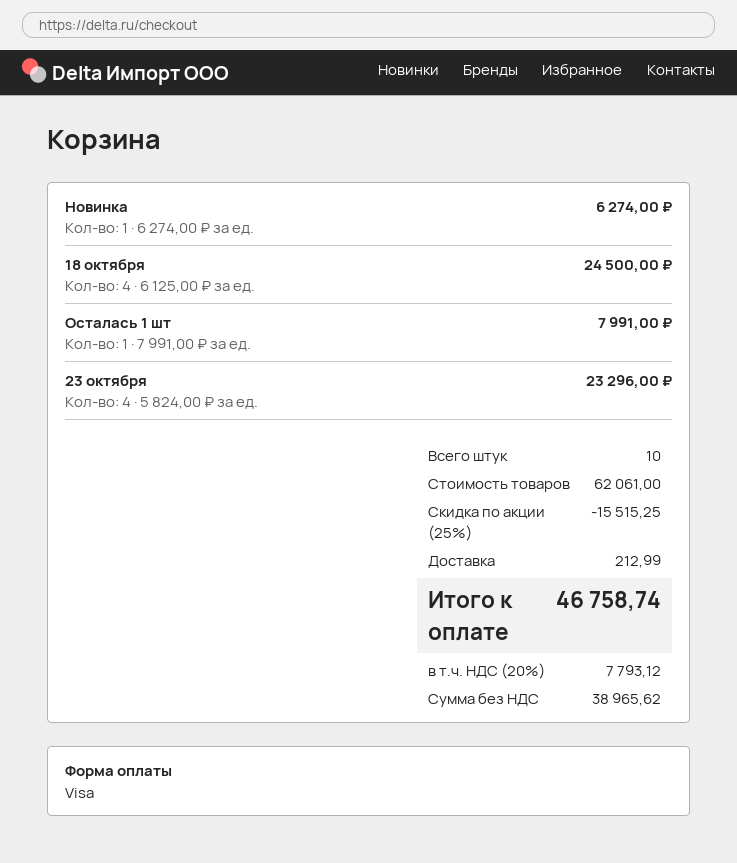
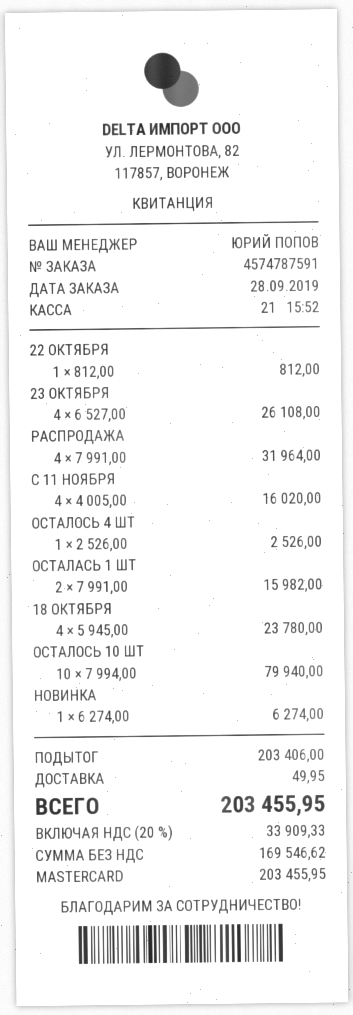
payment method: Visa -> Mastercard
18 октября: 4 x 6125.00 = 24500.00 -> 4 x 5945.00 = 23780.00
Осталась 1 шт: 1 x 7991.00 = 7991.00 -> 2 x 7991.00 = 15982.00
23 октября: 4 x 5824.00 = 23296.00 -> 4 x 6527.00 = 26108.00
22 ОКТЯБРЯ: none -> 1 x 812.00 = 812.00
РАСПРОДАЖА: none -> 4 x 7991.00 = 31964.00
С 11 НОЯБРЯ: none -> 4 x 4005.00 = 16020.00
ОСТАЛОСЬ 4 ШТ: none -> 1 x 2526.00 = 2526.00
ОСТАЛОСЬ 10 ШТ: none -> 10 x 7994.00 = 79940.00
subtotal: 62061.00 -> 203406.00
discount: 25% = 15515.25 -> none
shipping: 212.99 -> 49.95
net: 38965.62 -> 169546.62
tax: 20% = 7793.12 -> 20% = 33909.33
total: 46758.74 -> 203455.95

